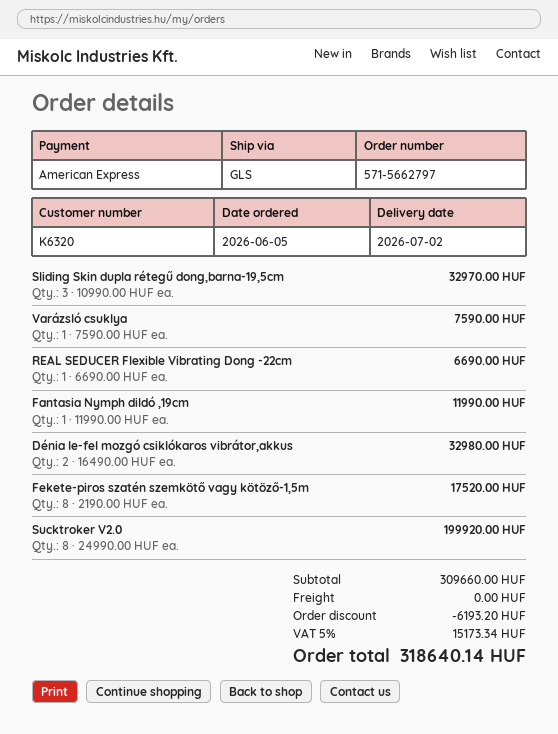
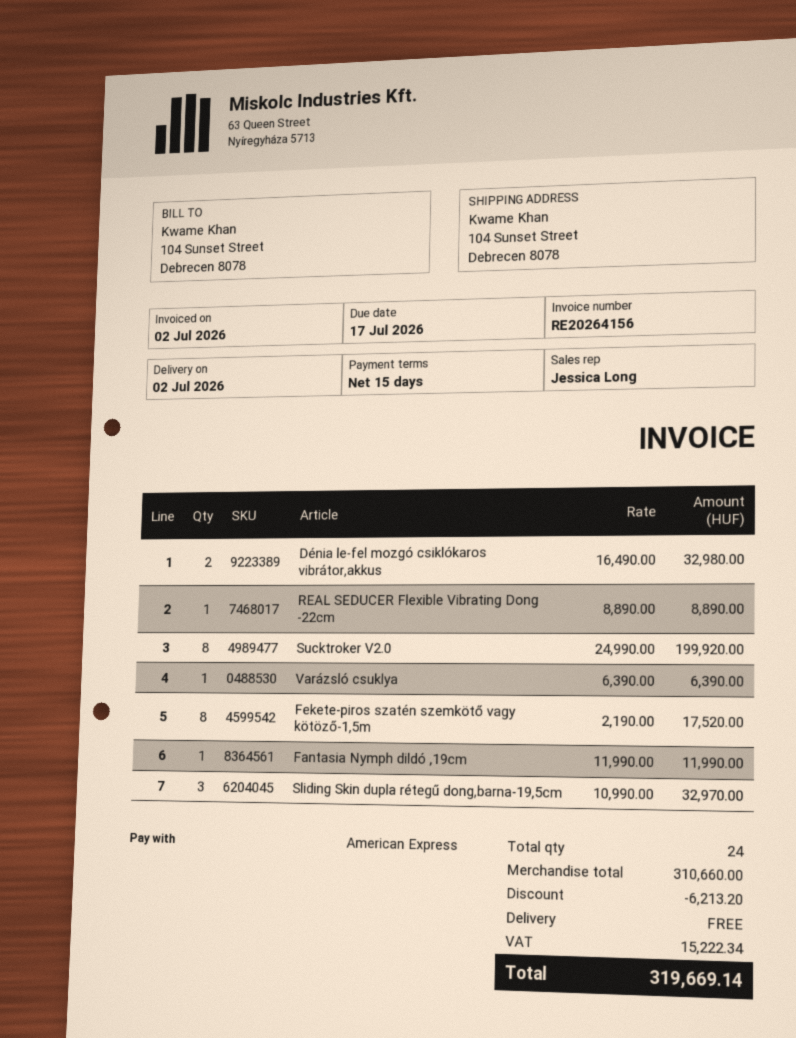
Varázsló csuklya: 1 x 7590.00 = 7590.00 -> 1 x 6390.00 = 6390.00
REAL SEDUCER Flexible Vibrating Dong -22cm: 1 x 6690.00 = 6690.00 -> 1 x 8890.00 = 8890.00
subtotal: 309660.00 -> 310660.00
discount: 6193.20 -> 6213.20
tax: 15173.34 -> 15222.34
total: 318640.14 -> 319669.14

